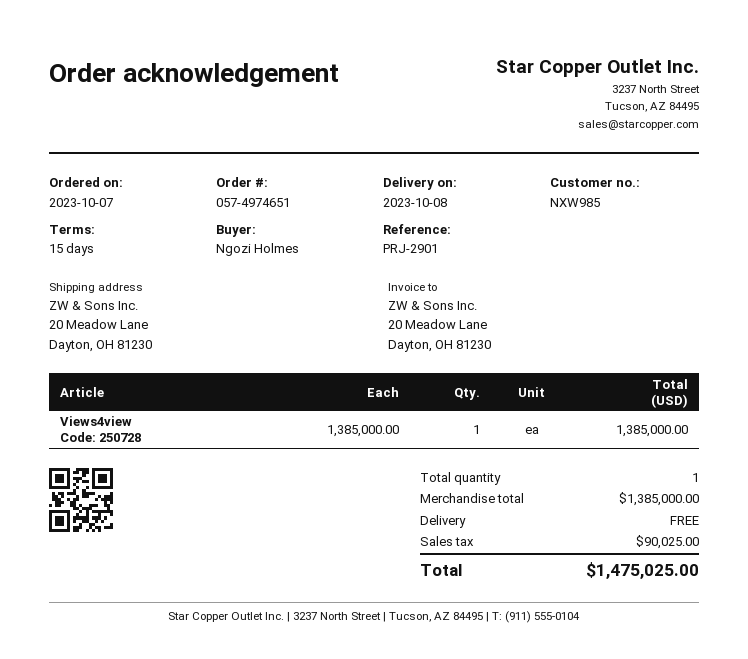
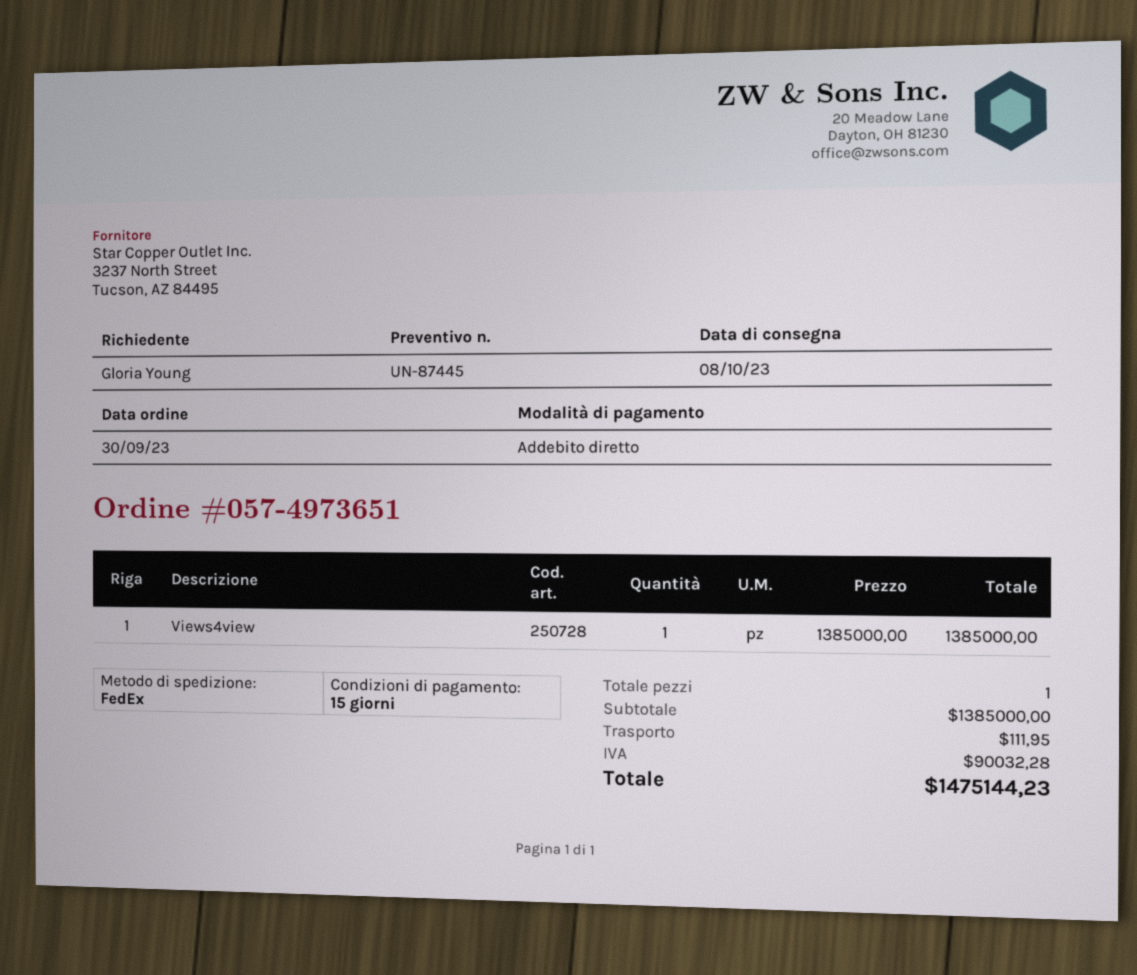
order number: 057-4974651 -> 057-4973651
order date: 2023-10-07 -> 2023-09-30
ordered by: Ngozi Holmes -> Gloria Young
shipping: 0.00 -> 111.95
tax: 90025.00 -> 90032.28
total: 1475025.00 -> 1475144.23

